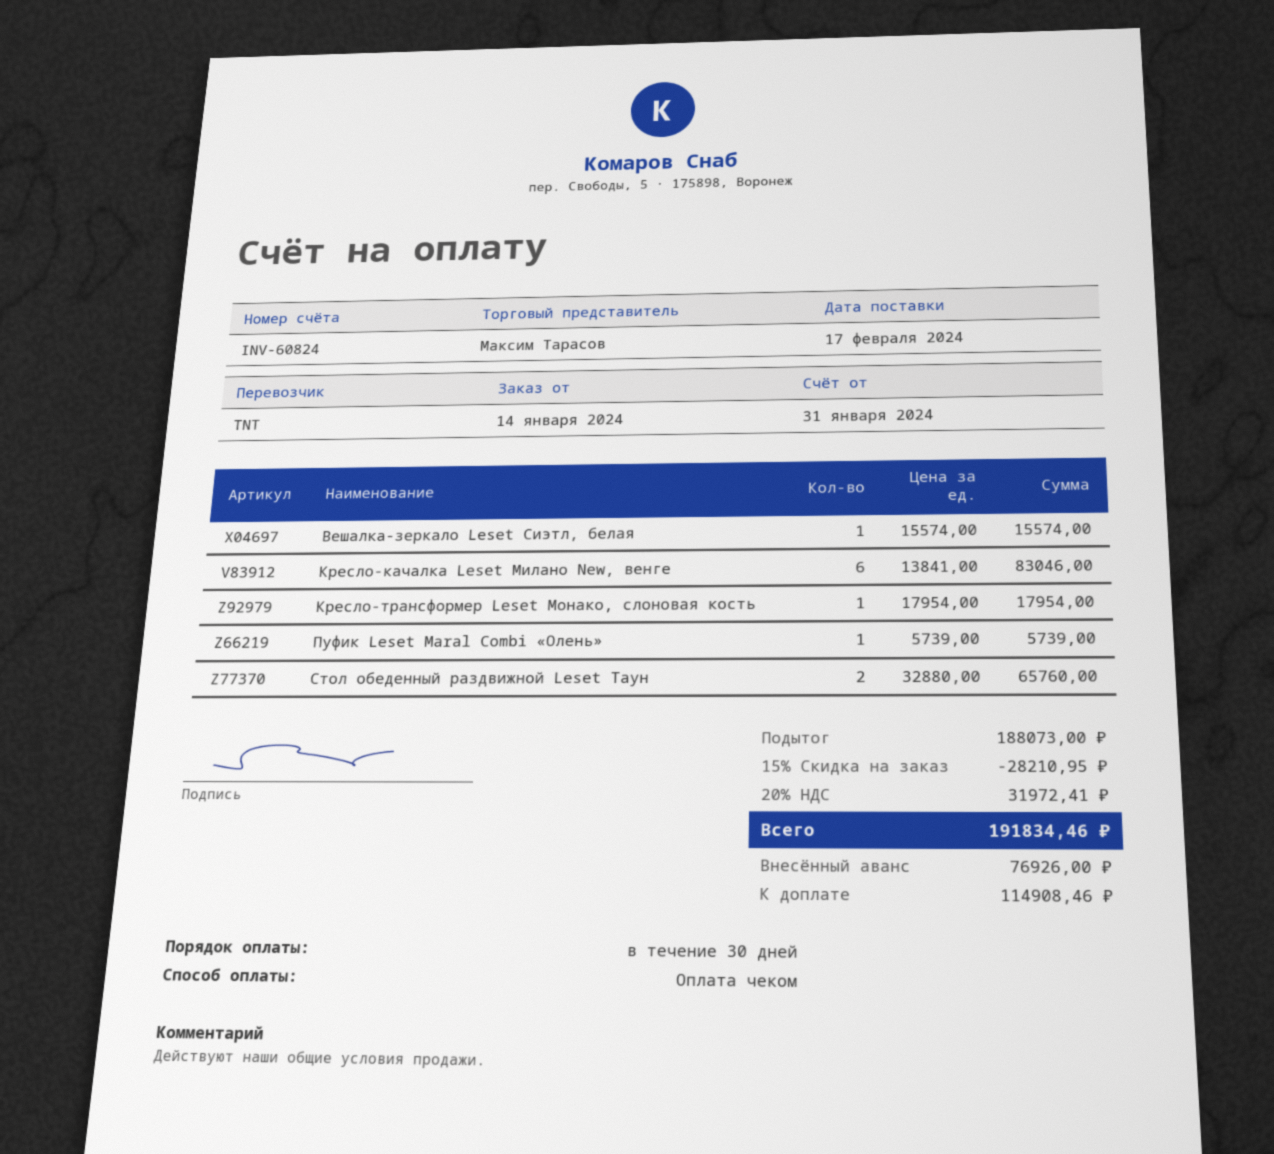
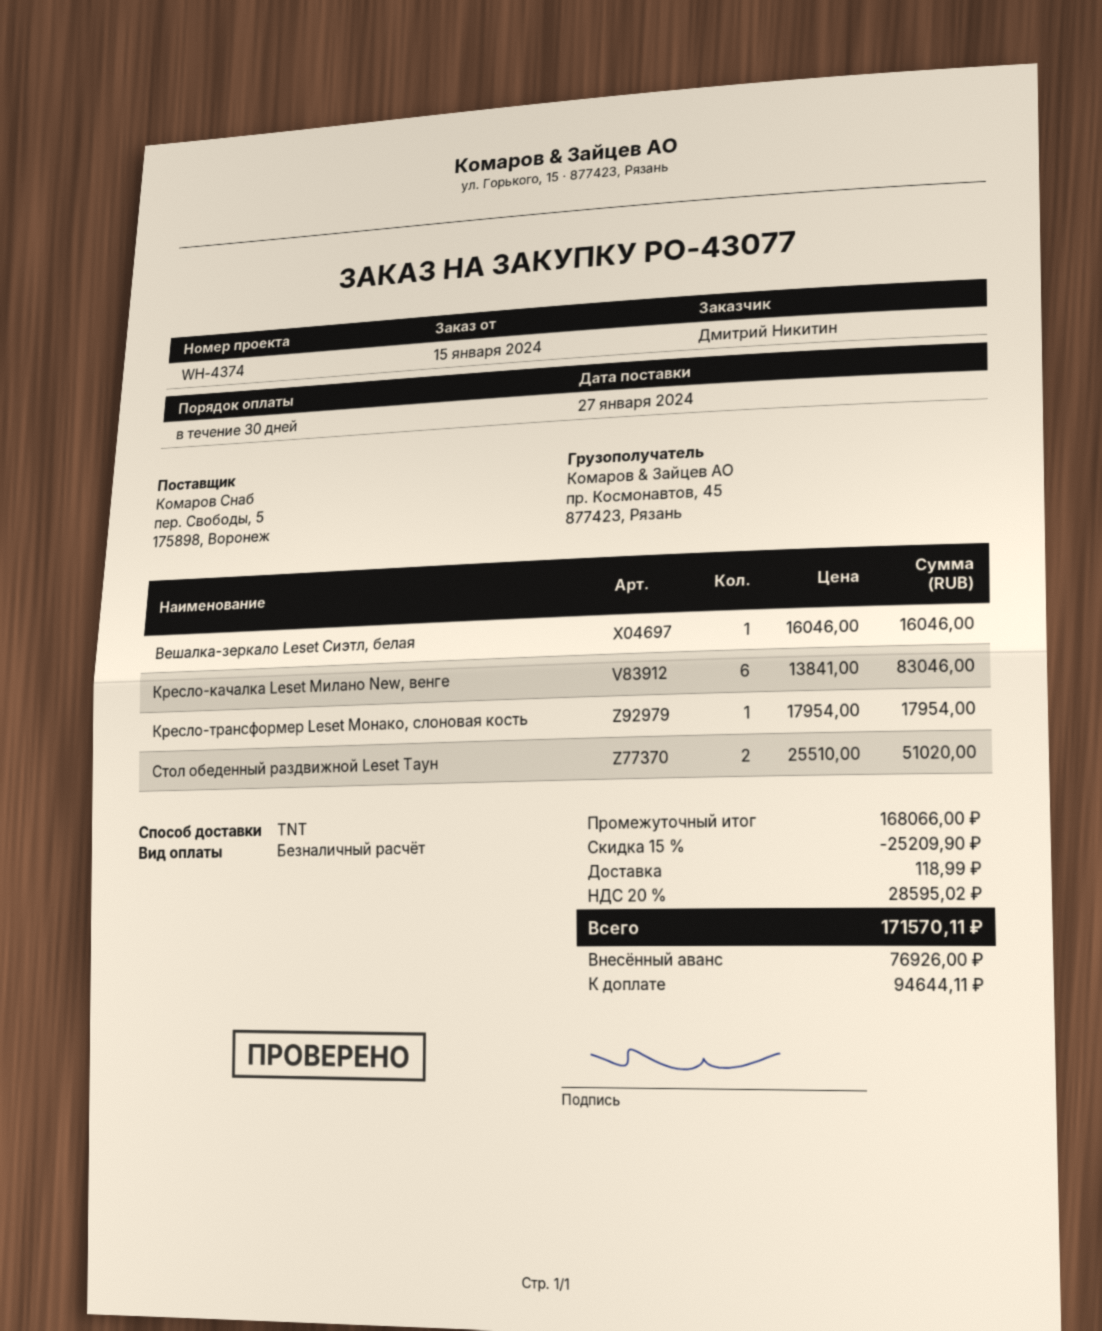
order date: 2024-01-14 -> 2024-01-15
delivery date: 2024-02-17 -> 2024-01-27
payment method: cheque -> bank transfer
Вешалка-зеркало Leset Сиэтл, белая: 1 x 15574.00 = 15574.00 -> 1 x 16046.00 = 16046.00
Пуфик Leset Maral Combi «Олень»: 1 x 5739.00 = 5739.00 -> none
Стол обеденный раздвижной Leset Таун: 2 x 32880.00 = 65760.00 -> 2 x 25510.00 = 51020.00
subtotal: 188073.00 -> 168066.00
discount: 15% = 28210.95 -> 15% = 25209.90
shipping: none -> 118.99
tax: 20% = 31972.41 -> 20% = 28595.02
total: 191834.46 -> 171570.11
balance: 114908.46 -> 94644.11

